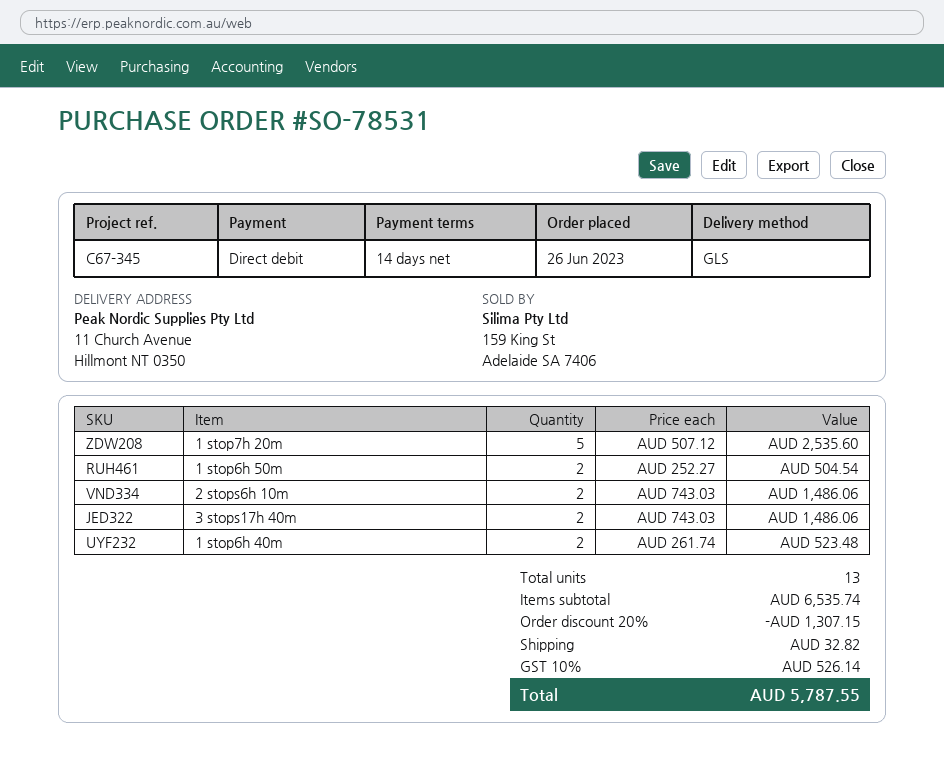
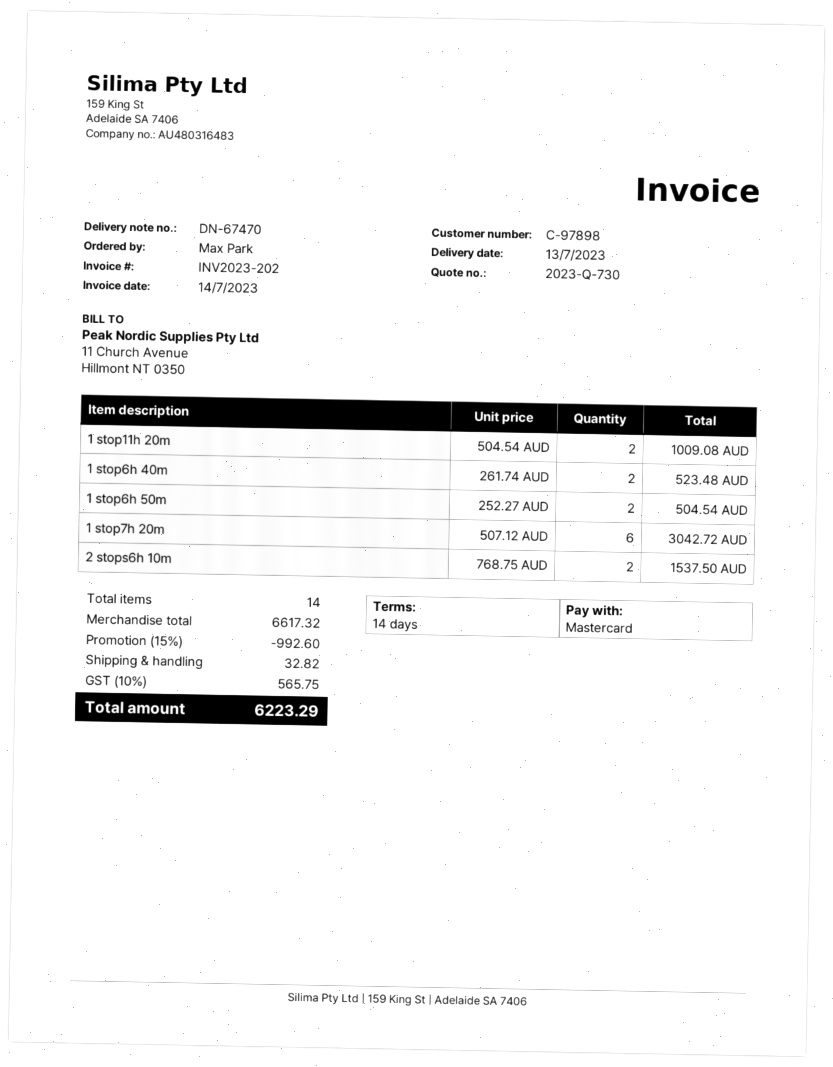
payment method: direct debit -> Mastercard
1 stop7h 20m: 5 x 507.12 = 2535.60 -> 6 x 507.12 = 3042.72
2 stops6h 10m: 2 x 743.03 = 1486.06 -> 2 x 768.75 = 1537.50
3 stops17h 40m: 2 x 743.03 = 1486.06 -> none
1 stop11h 20m: none -> 2 x 504.54 = 1009.08
total quantity: 13 -> 14
subtotal: 6535.74 -> 6617.32
discount: 20% = 1307.15 -> 15% = 992.60
tax: 10% = 526.14 -> 10% = 565.75
total: 5787.55 -> 6223.29

